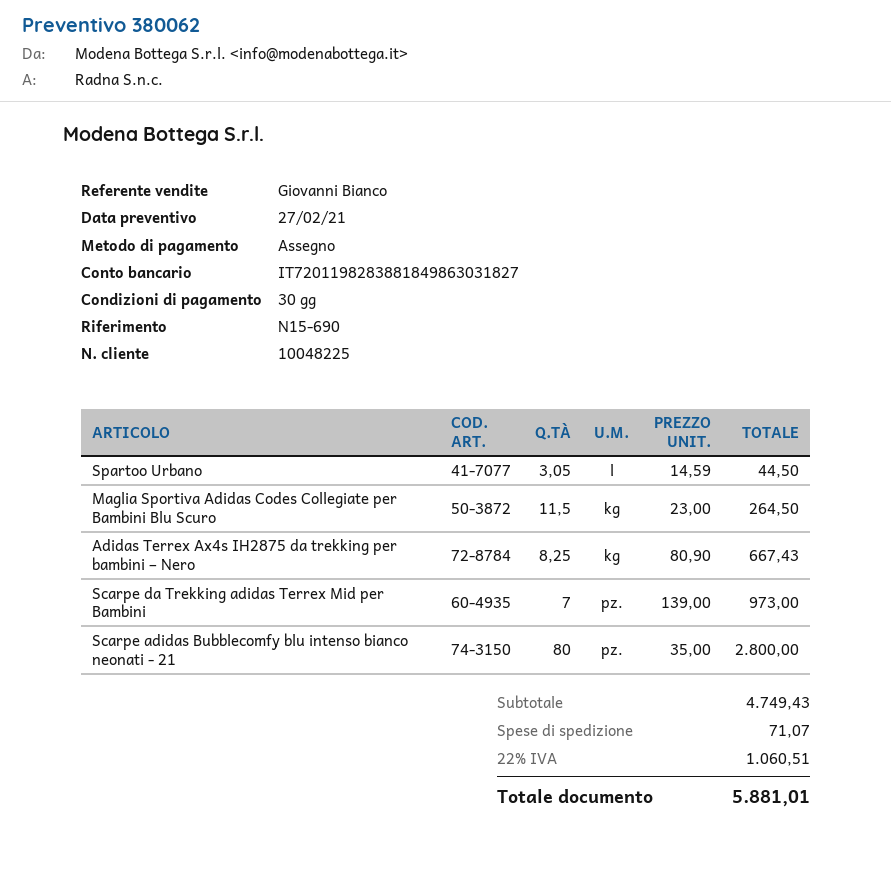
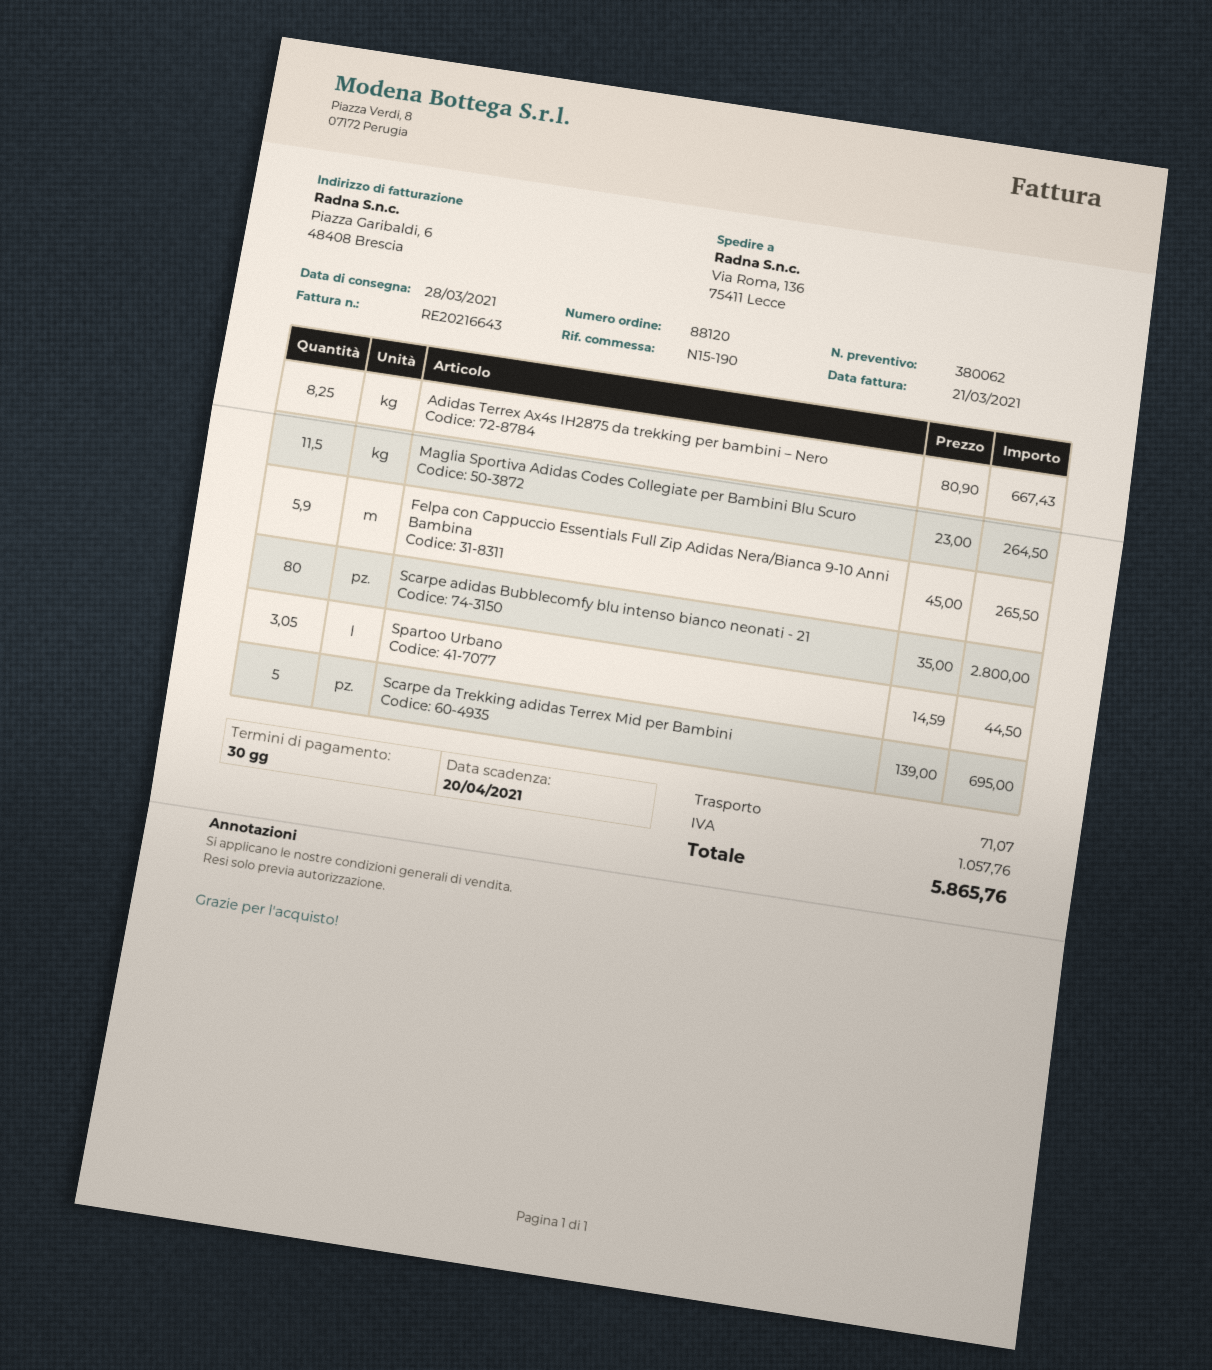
reference: N15-690 -> N15-190
Scarpe da Trekking adidas Terrex Mid per Bambini: 7 x 139.00 = 973.00 -> 5 x 139.00 = 695.00
Felpa con Cappuccio Essentials Full Zip Adidas Nera/Bianca 9-10 Anni Bambina: none -> 5.9 x 45.00 = 265.50
tax: 1060.51 -> 1057.76
total: 5881.01 -> 5865.76

